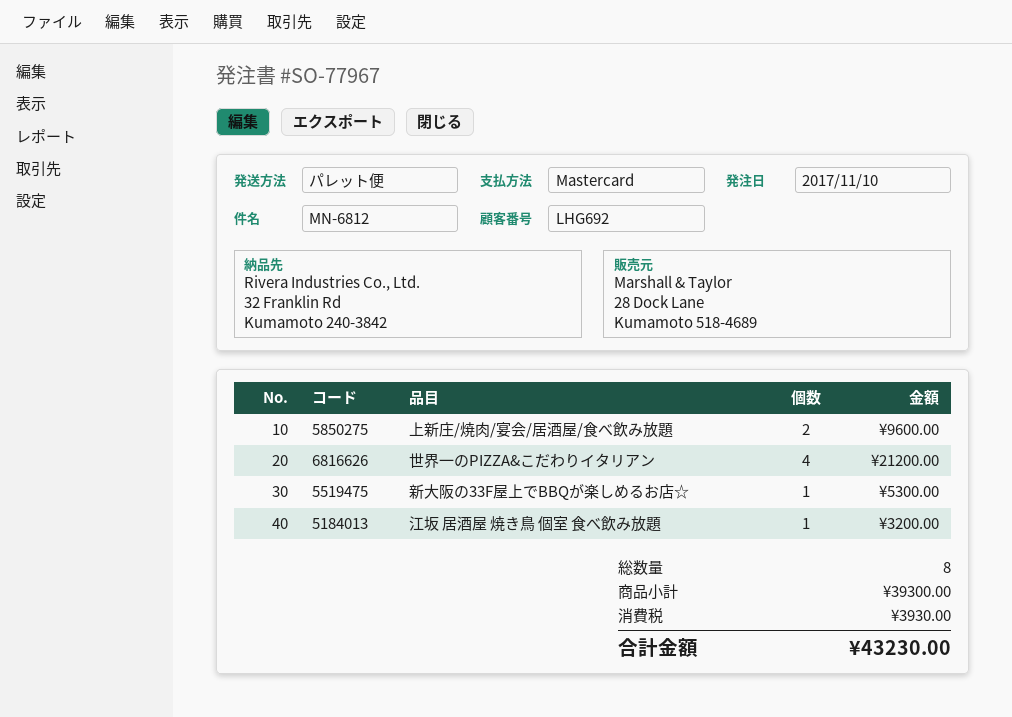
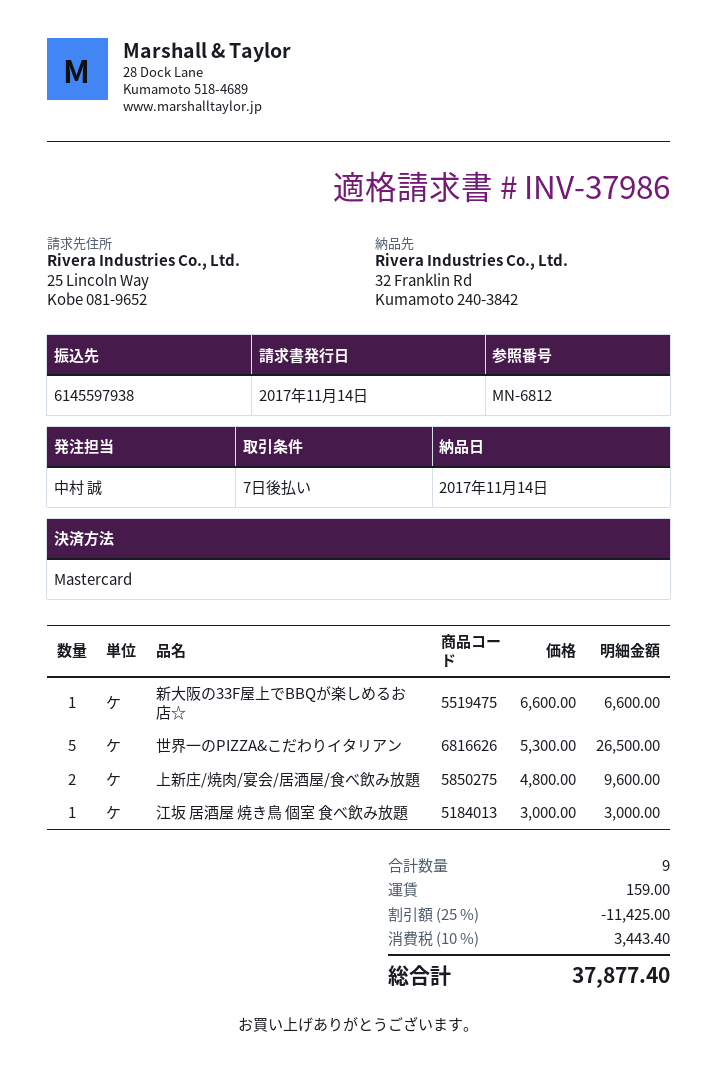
世界一のPIZZA&こだわりイタリアン: 4 for 21200.00 -> 5 for 26500.00
新大阪の33F屋上でBBQが楽しめるお店☆: 1 for 5300.00 -> 1 for 6600.00
江坂 居酒屋 焼き鳥 個室 食べ飲み放題: 1 for 3200.00 -> 1 for 3000.00
total quantity: 8 -> 9
discount: none -> 25% = 11425.00
shipping: none -> 159.00
tax: 3930.00 -> 3443.40
total: 43230.00 -> 37877.40

